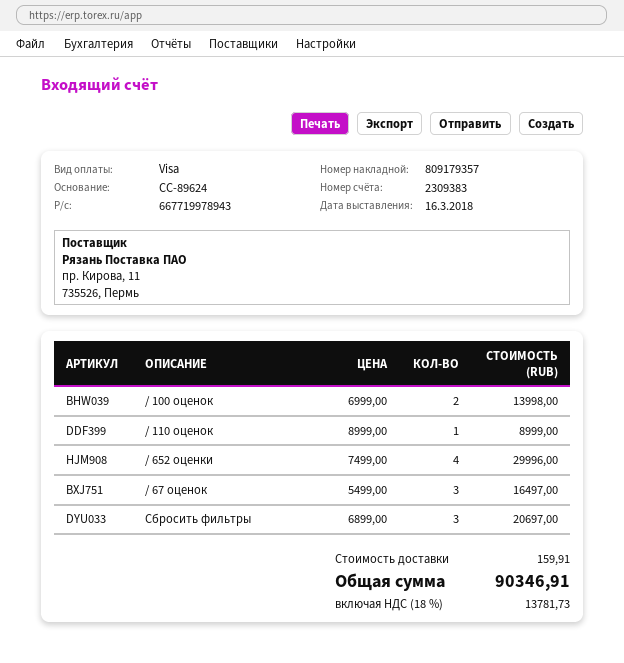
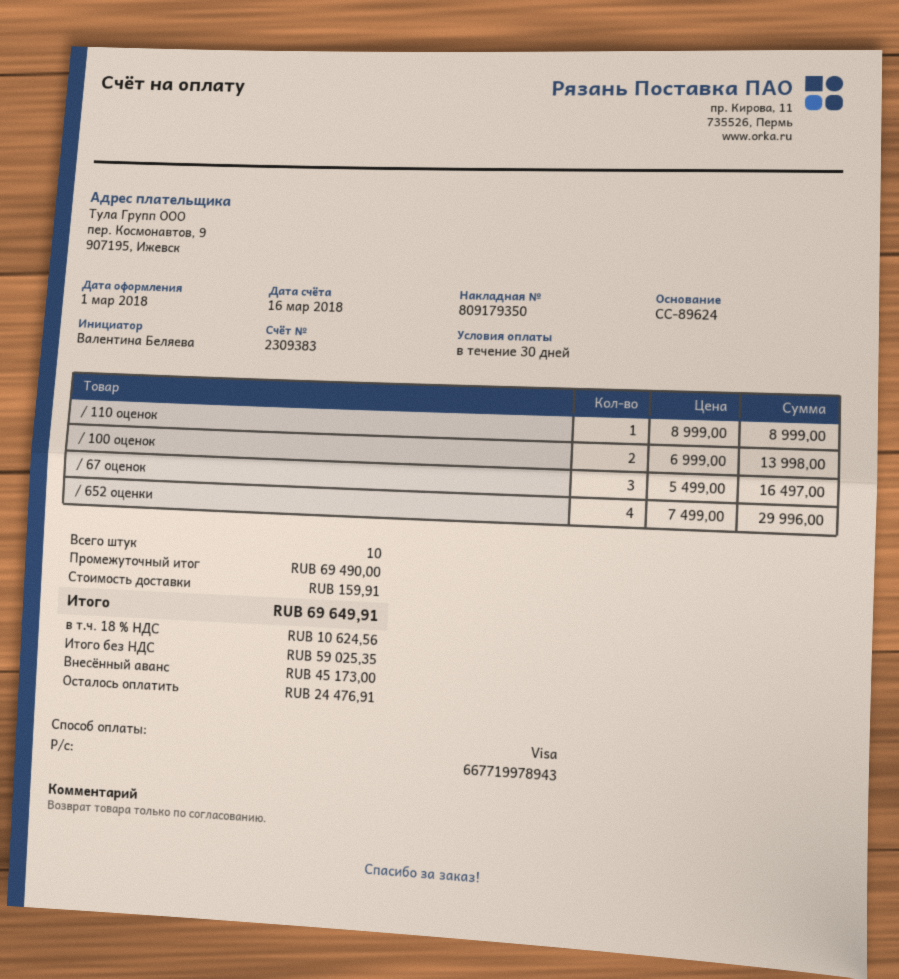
delivery note number: 809179357 -> 809179350
Сбросить фильтры: 3 x 6899.00 = 20697.00 -> none
tax: 18% = 13781.73 -> 18% = 10624.56
total: 90346.91 -> 69649.91

